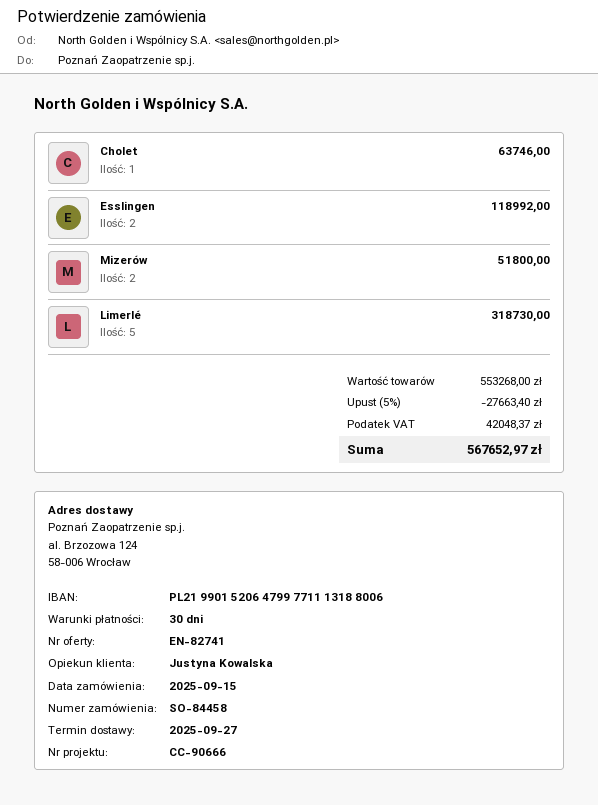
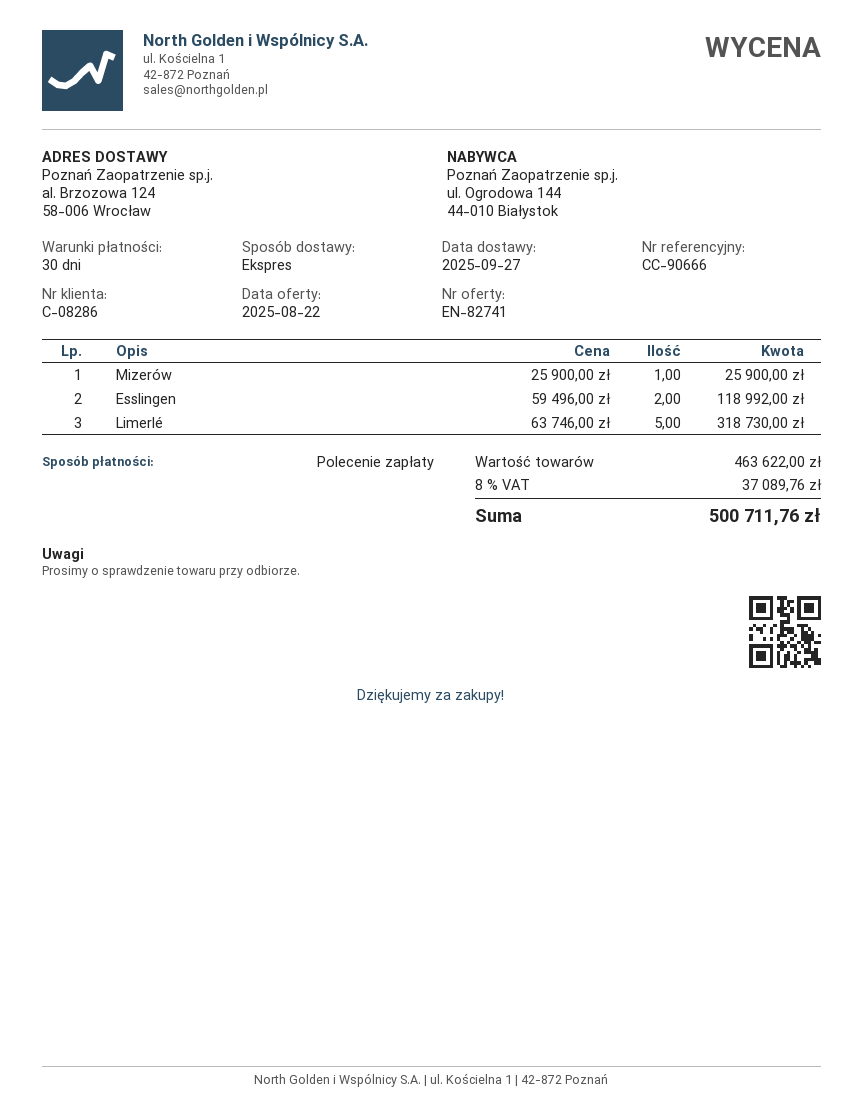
Cholet: 1 for 63746.00 -> none
Mizerów: 2 for 51800.00 -> 1 for 25900.00
subtotal: 553268.00 -> 463622.00
discount: 5% = 27663.40 -> none
tax: 42048.37 -> 37089.76
total: 567652.97 -> 500711.76

